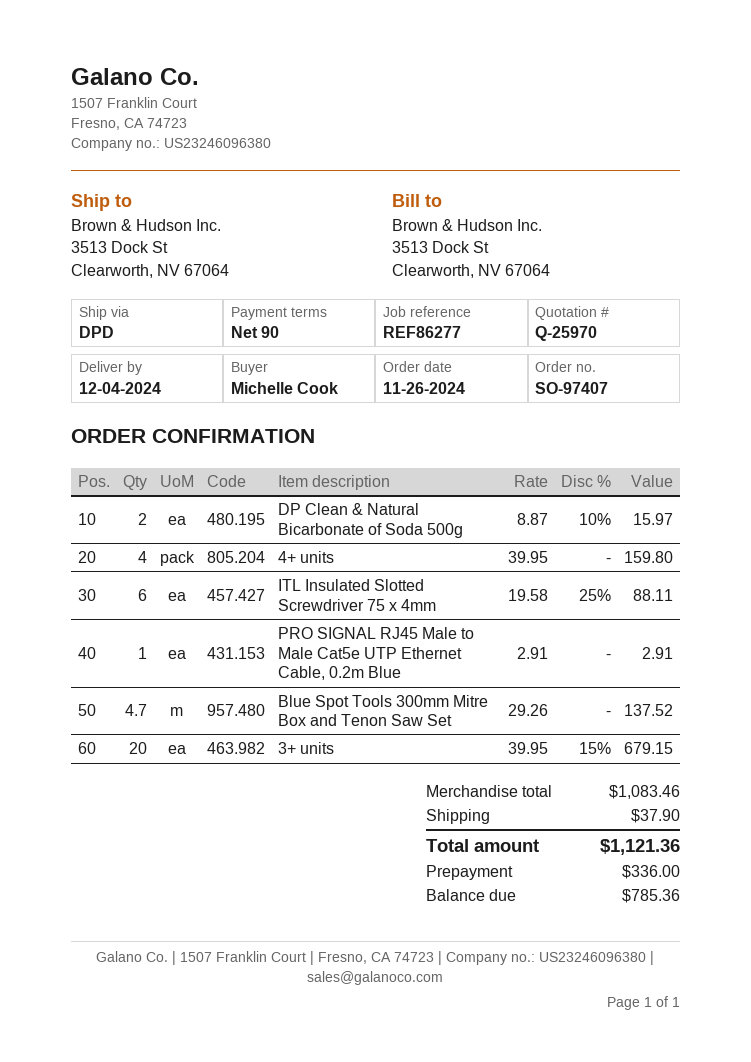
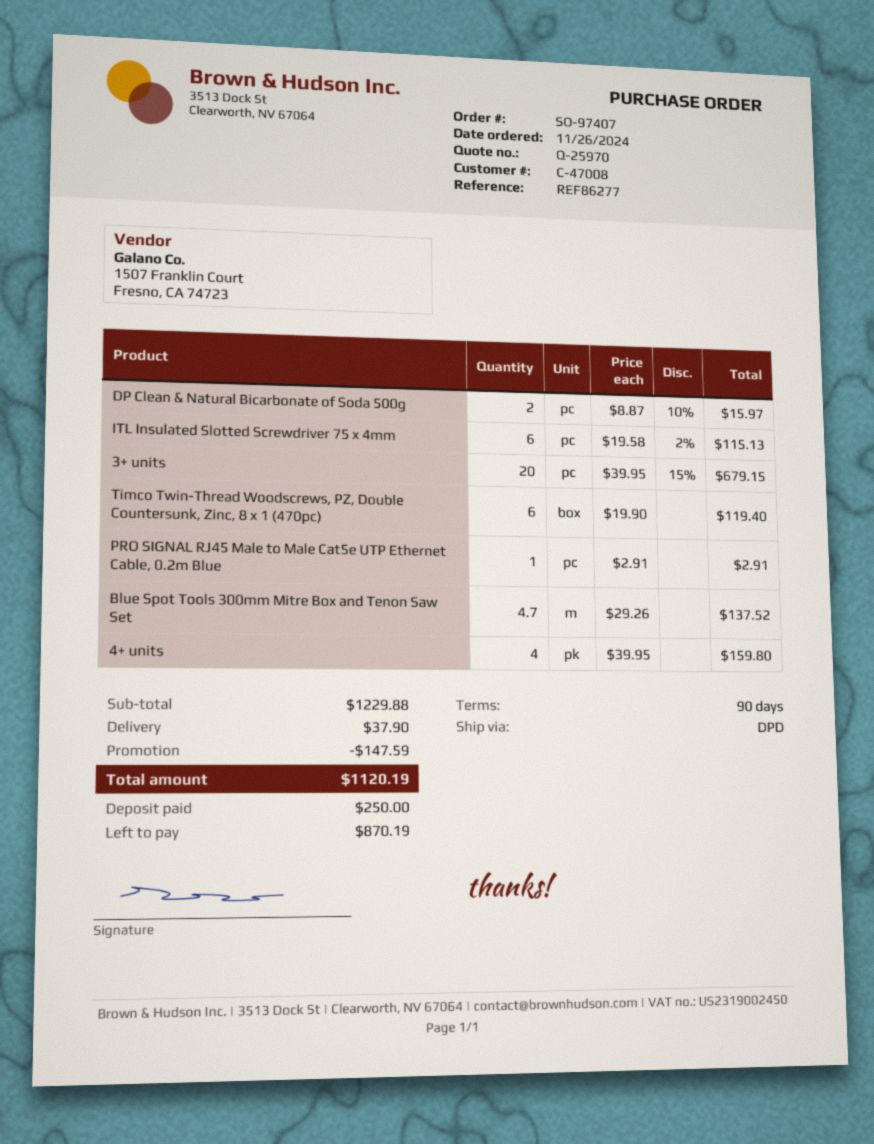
ITL Insulated Slotted Screwdriver 75 x 4mm: 6 x 19.58 - 25% = 88.11 -> 6 x 19.58 - 2% = 115.13
Timco Twin-Thread Woodscrews, PZ, Double Countersunk, Zinc, 8 x 1 (470pc): none -> 6 x 19.90 = 119.40
subtotal: 1083.46 -> 1229.88
discount: none -> 147.59
total: 1121.36 -> 1120.19
deposit: 336.00 -> 250.00
balance: 785.36 -> 870.19

